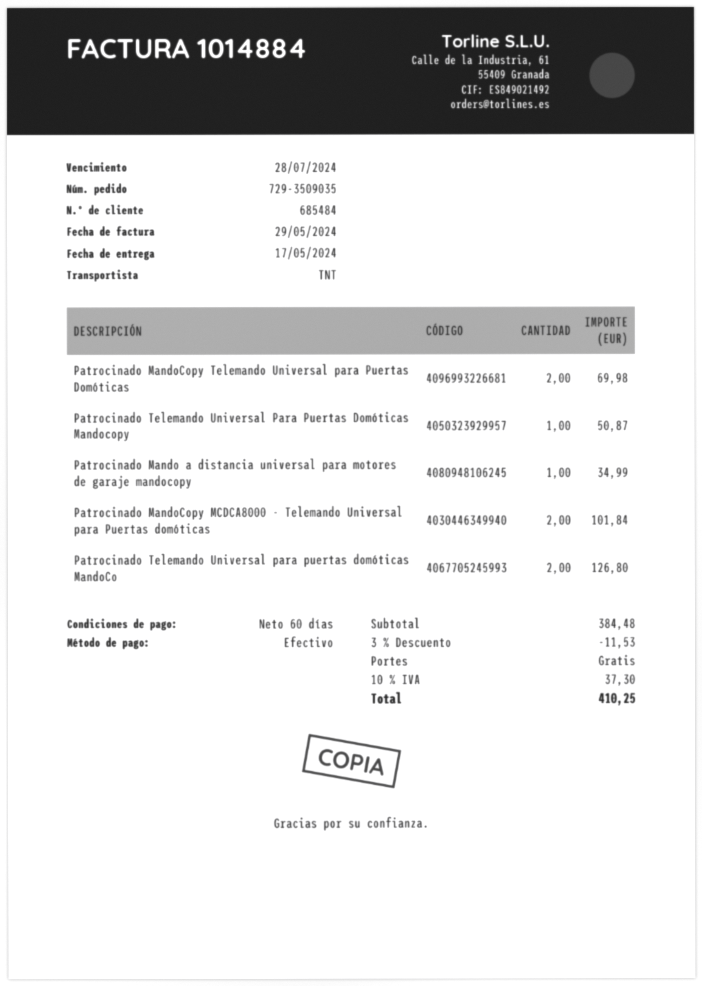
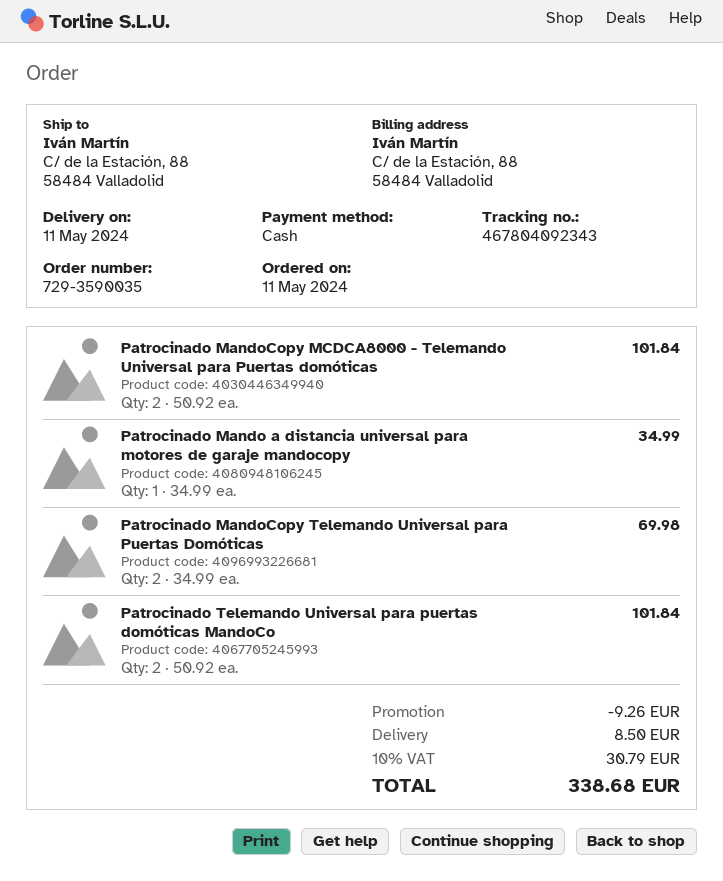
order number: 729-3509035 -> 729-3590035
delivery date: 2024-05-17 -> 2024-05-11
Patrocinado Telemando Universal Para Puertas Domóticas Mandocopy: 1 for 50.87 -> none
Patrocinado Telemando Universal para puertas domóticas MandoCo: 2 for 126.80 -> 2 for 101.84
discount: 11.53 -> 9.26
shipping: 0.00 -> 8.50
tax: 10% = 37.30 -> 10% = 30.79
total: 410.25 -> 338.68

